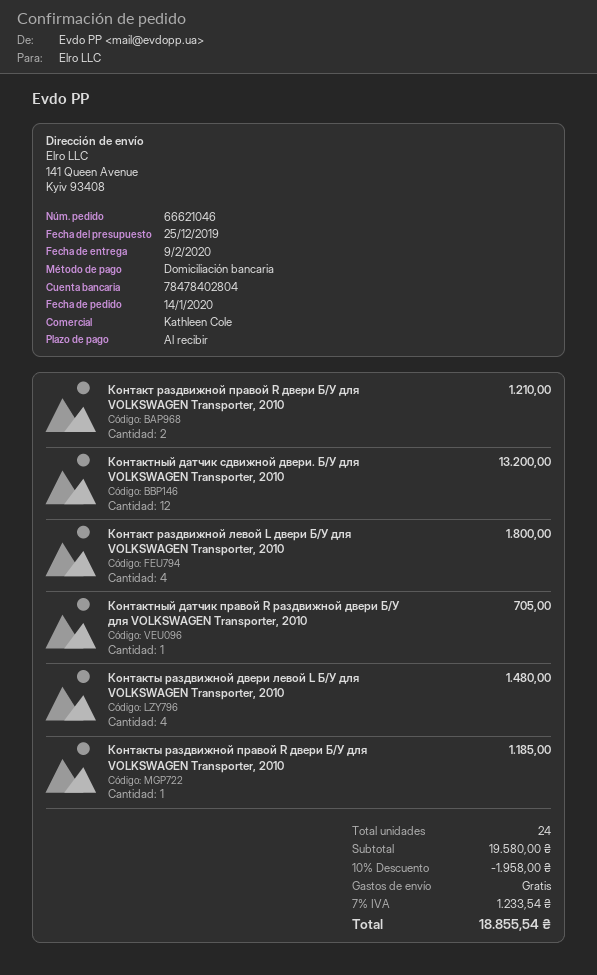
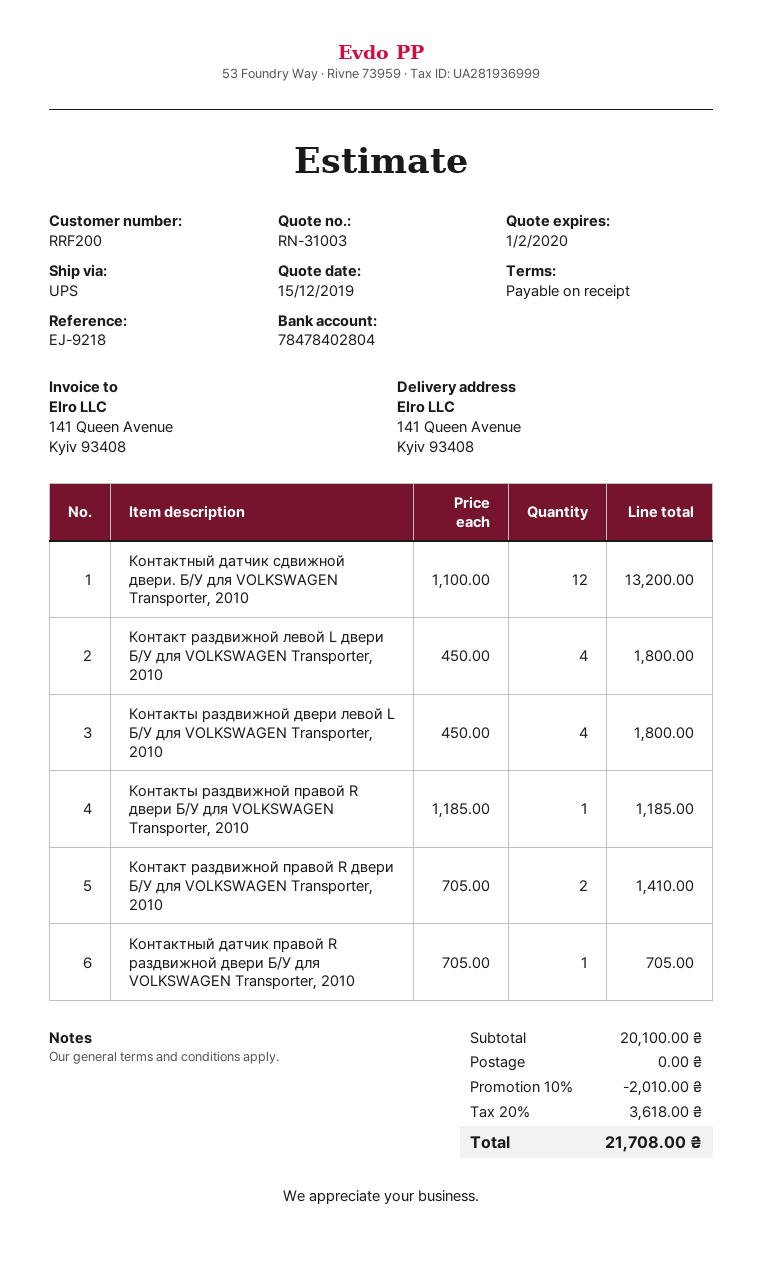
quote date: 2019-12-25 -> 2019-12-15
Контакт раздвижной правой R двери Б/У для VOLKSWAGEN Transporter, 2010: 2 for 1210.00 -> 2 for 1410.00
Контакты раздвижной двери левой L Б/У для VOLKSWAGEN Transporter, 2010: 4 for 1480.00 -> 4 for 1800.00
subtotal: 19580.00 -> 20100.00
discount: 10% = 1958.00 -> 10% = 2010.00
tax: 7% = 1233.54 -> 20% = 3618.00
total: 18855.54 -> 21708.00

